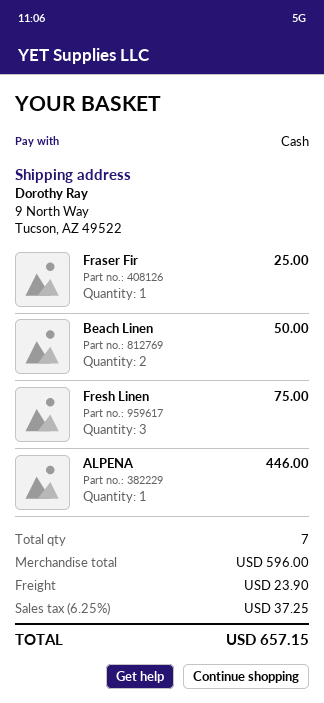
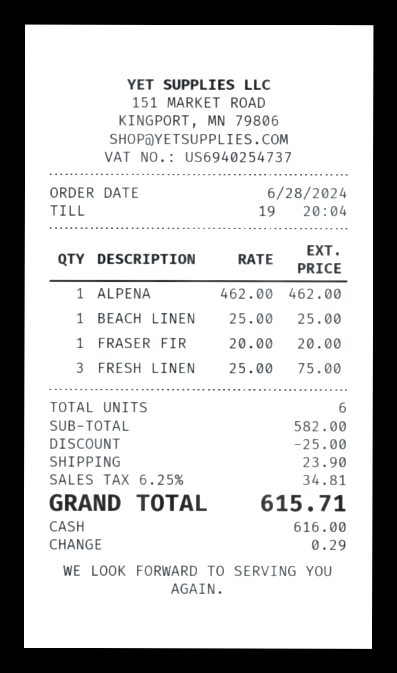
Fraser Fir: 1 for 25.00 -> 1 for 20.00
Beach Linen: 2 for 50.00 -> 1 for 25.00
ALPENA: 1 for 446.00 -> 1 for 462.00
total quantity: 7 -> 6
subtotal: 596.00 -> 582.00
discount: none -> 25.00
tax: 6.25% = 37.25 -> 6.25% = 34.81
total: 657.15 -> 615.71

